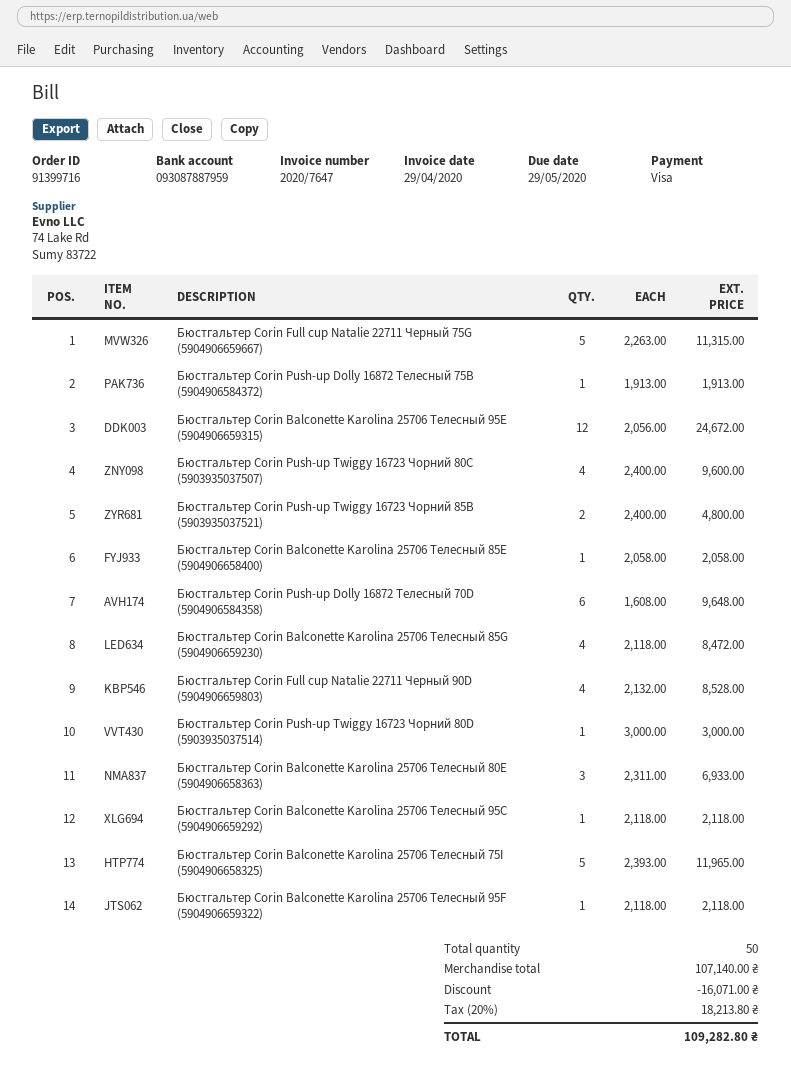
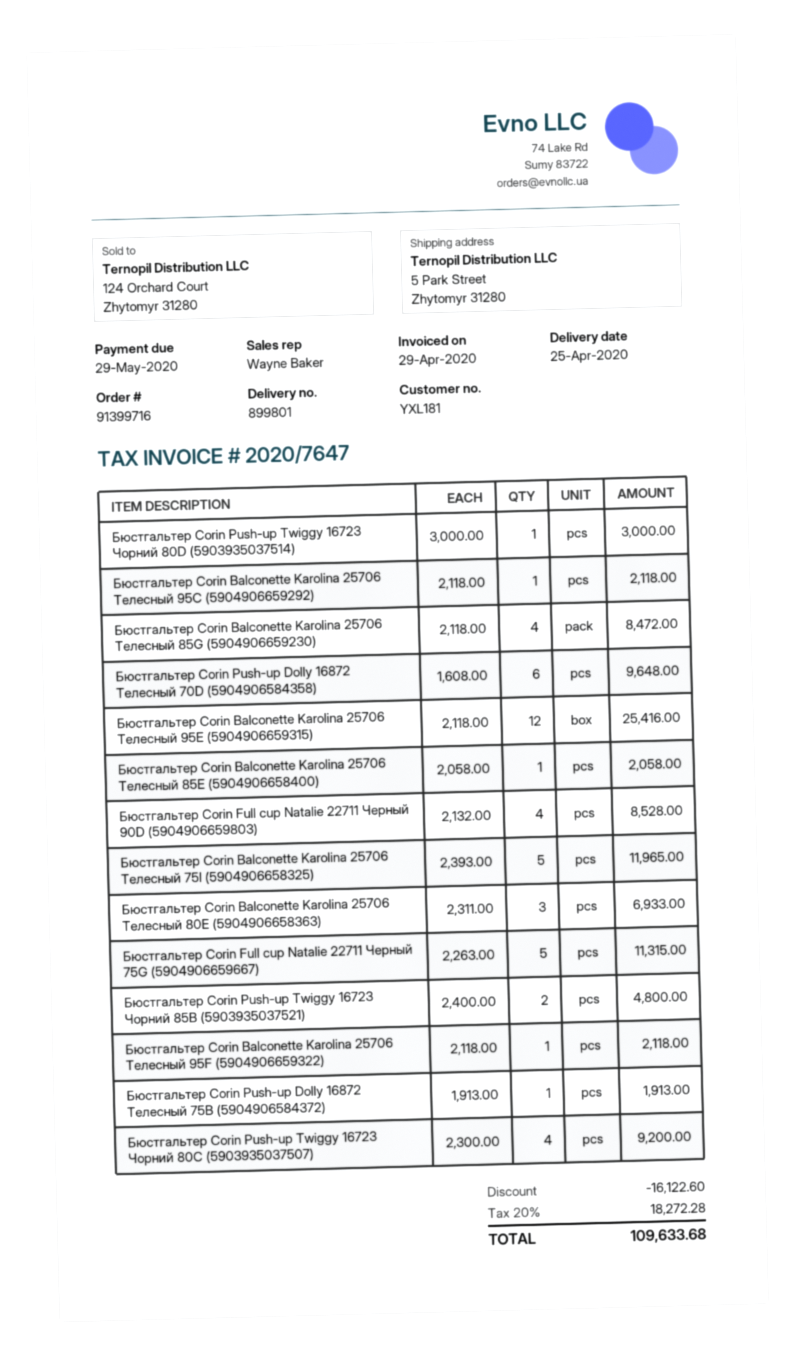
Бюстгальтер Corin Balconette Karolina 25706 Телесный 95E (5904906659315): 12 x 2056.00 = 24672.00 -> 12 x 2118.00 = 25416.00
Бюстгальтер Corin Push-up Twiggy 16723 Чорний 80C (5903935037507): 4 x 2400.00 = 9600.00 -> 4 x 2300.00 = 9200.00
discount: 16071.00 -> 16122.60
tax: 20% = 18213.80 -> 20% = 18272.28
total: 109282.80 -> 109633.68

